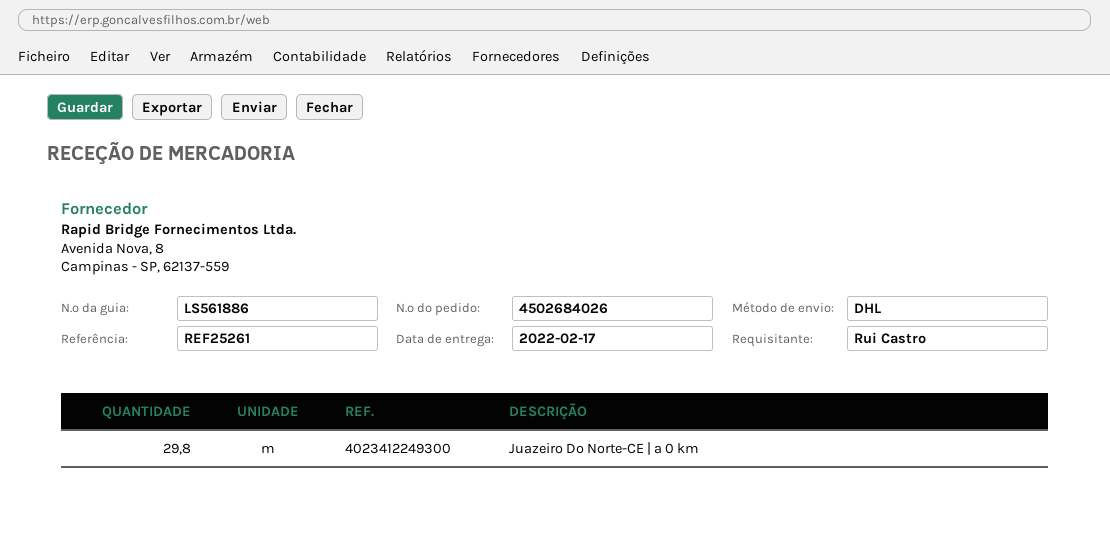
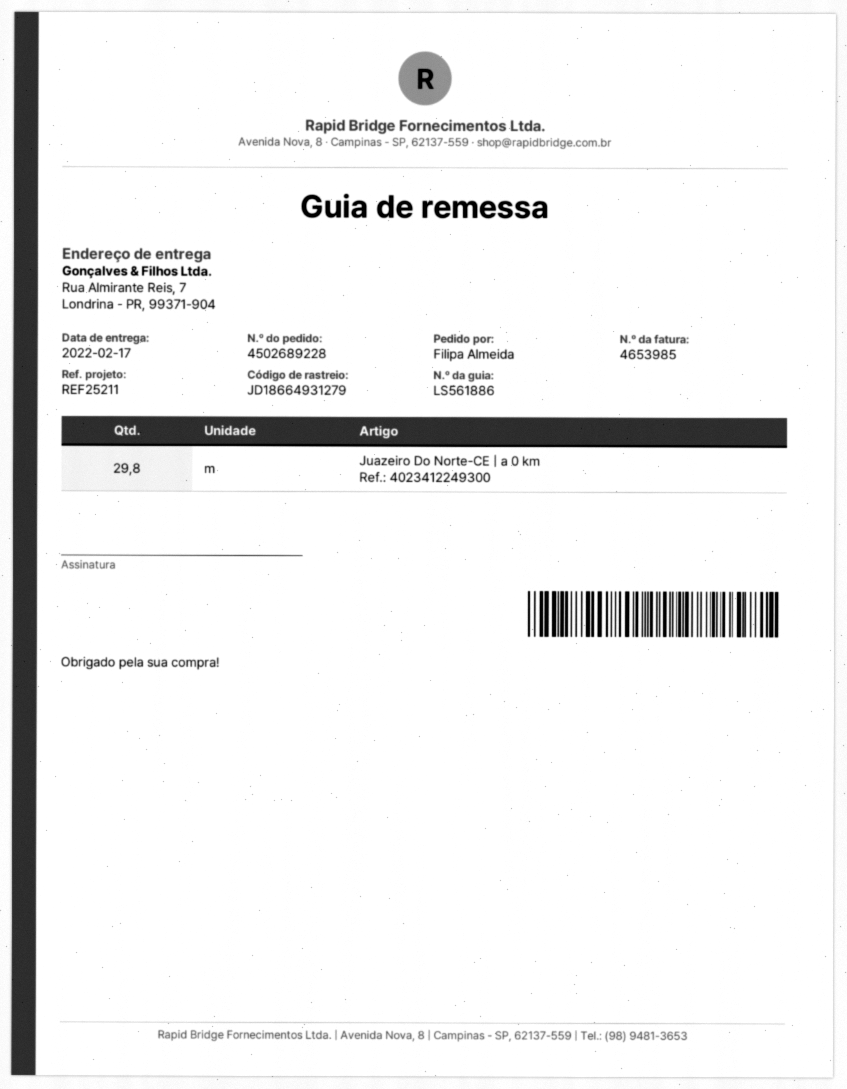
order number: 4502684026 -> 4502689228
reference: REF25261 -> REF25211
ordered by: Rui Castro -> Filipa Almeida

